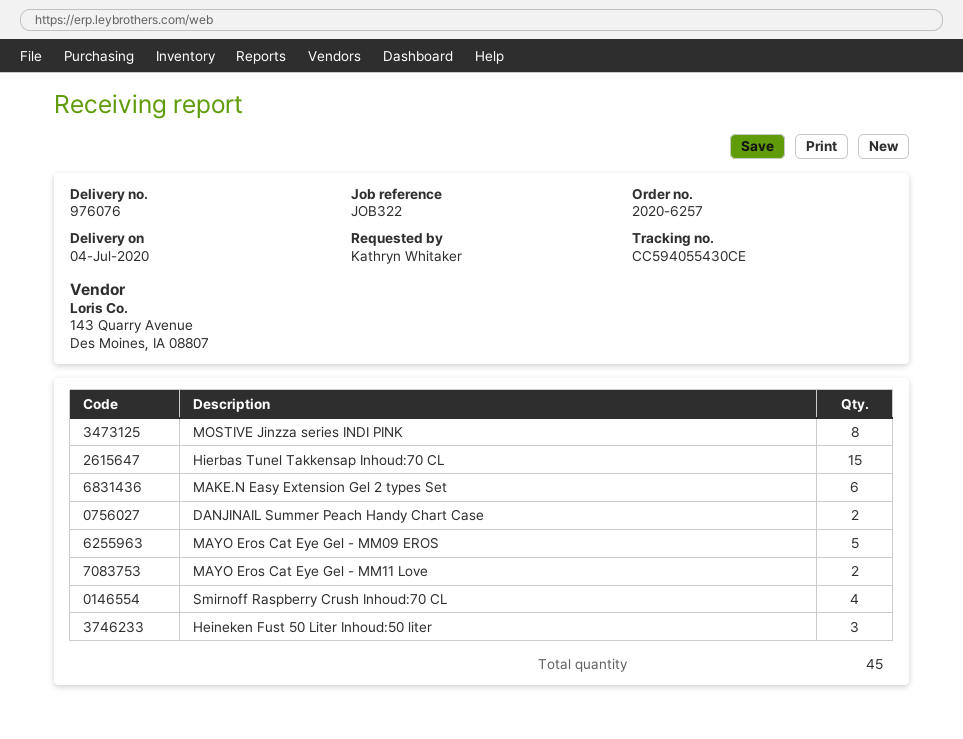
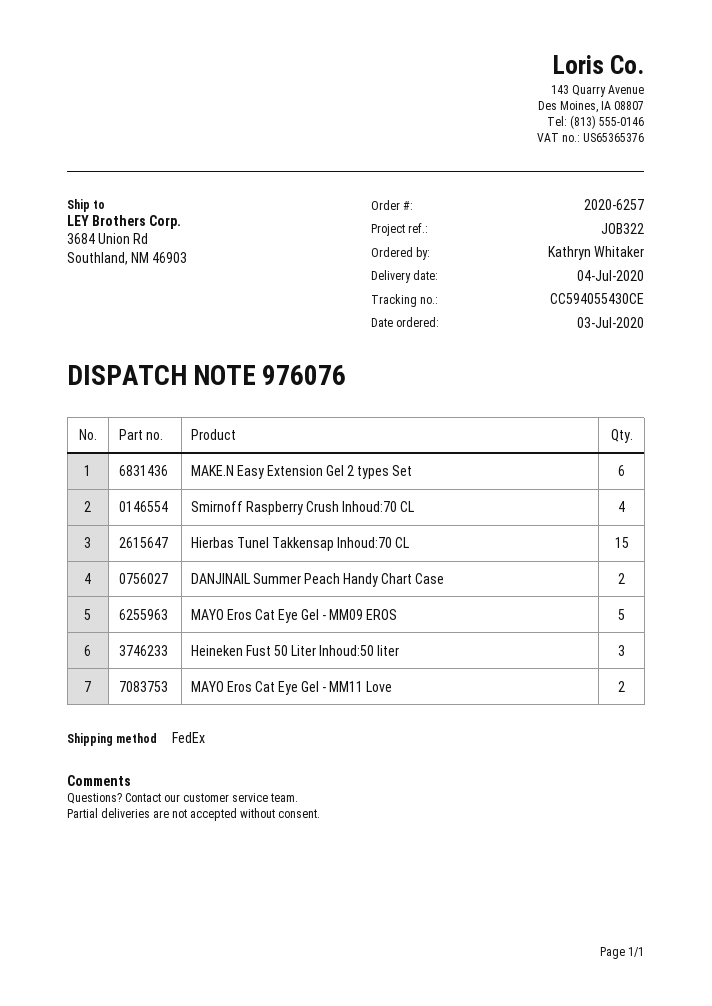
MOSTIVE Jinzza series INDI PINK: 8 -> none

